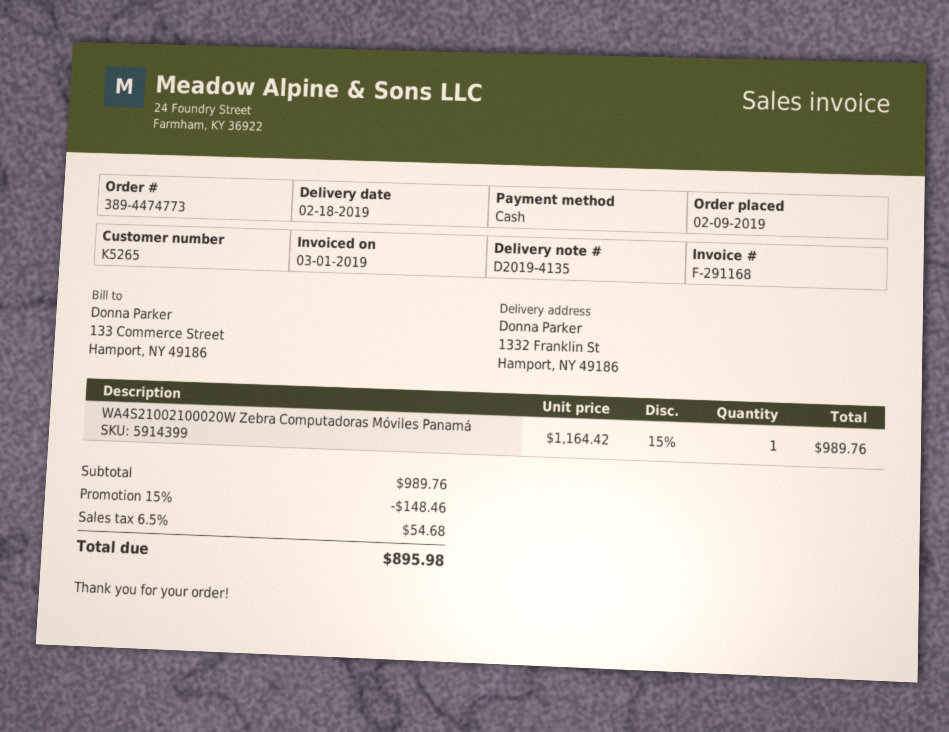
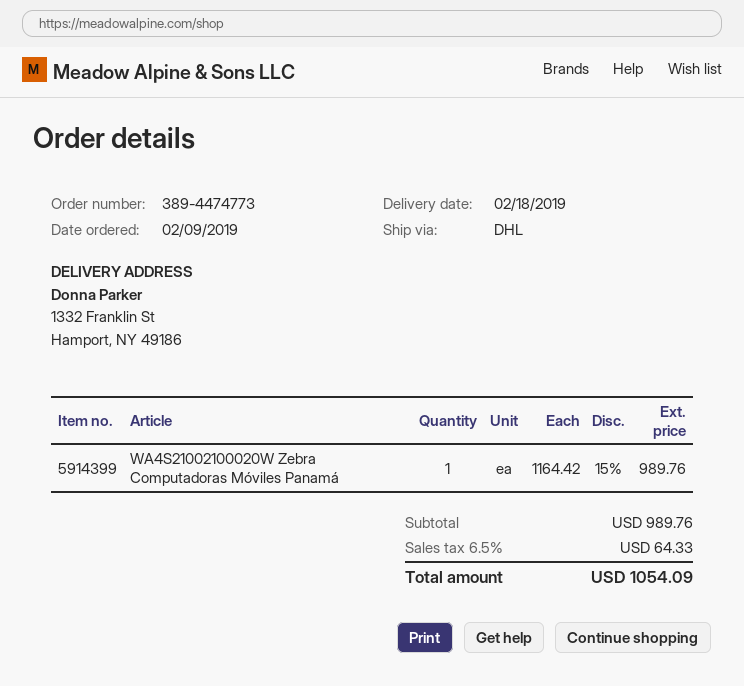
discount: 15% = 148.46 -> none
tax: 6.5% = 54.68 -> 6.5% = 64.33
total: 895.98 -> 1054.09

